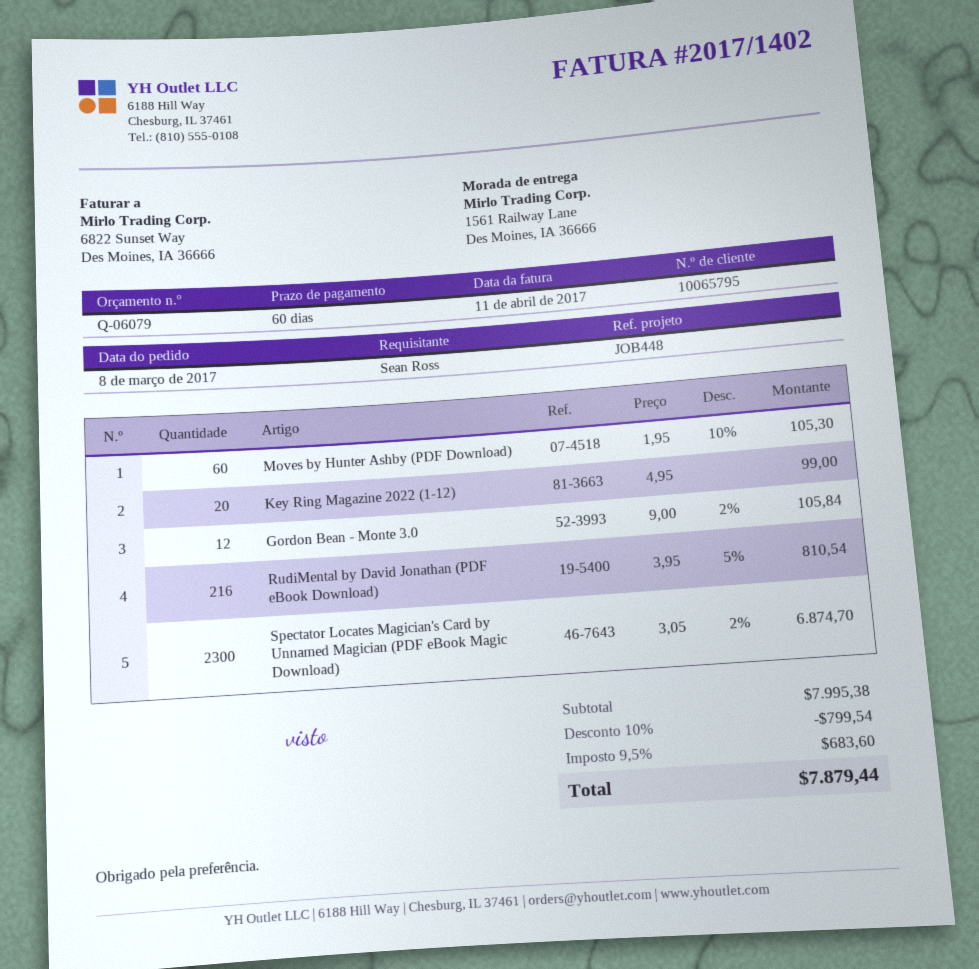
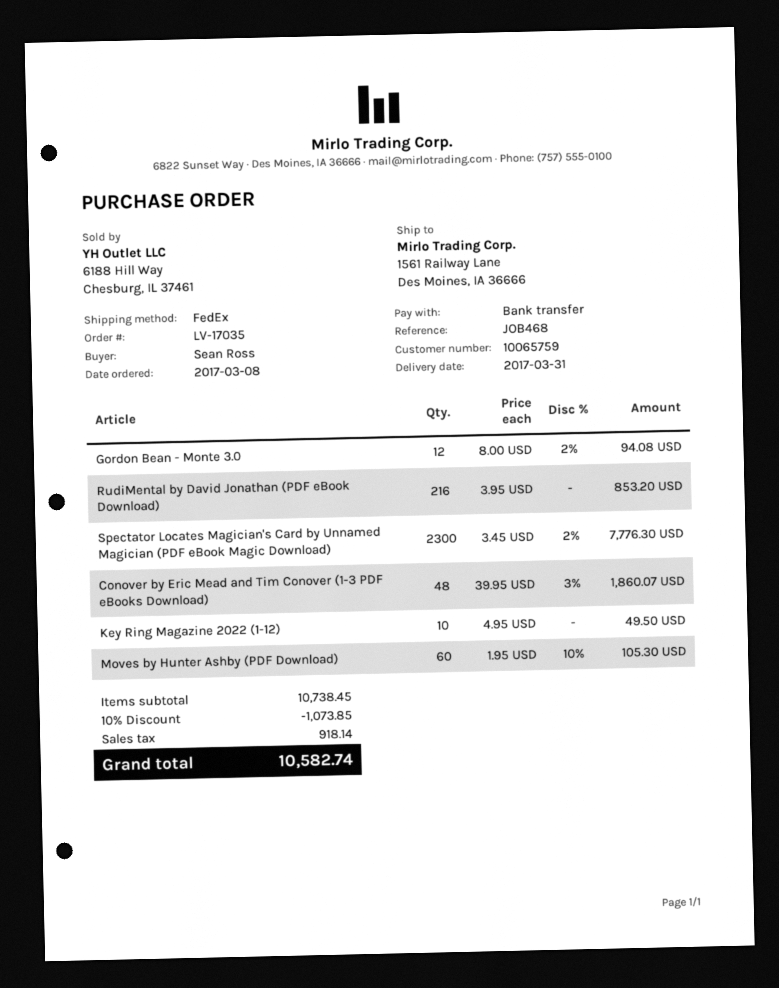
customer number: 10065795 -> 10065759
reference: JOB448 -> JOB468
Key Ring Magazine 2022 (1-12): 20 x 4.95 = 99.00 -> 10 x 4.95 = 49.50
Gordon Bean - Monte 3.0: 12 x 9.00 - 2% = 105.84 -> 12 x 8.00 - 2% = 94.08
RudiMental by David Jonathan (PDF eBook Download): 216 x 3.95 - 5% = 810.54 -> 216 x 3.95 = 853.20
Spectator Locates Magician's Card by Unnamed Magician (PDF eBook Magic Download): 2300 x 3.05 - 2% = 6874.70 -> 2300 x 3.45 - 2% = 7776.30
Conover by Eric Mead and Tim Conover (1-3 PDF eBooks Download): none -> 48 x 39.95 - 3% = 1860.07
subtotal: 7995.38 -> 10738.45
discount: 10% = 799.54 -> 10% = 1073.85
tax: 683.60 -> 918.14
total: 7879.44 -> 10582.74

